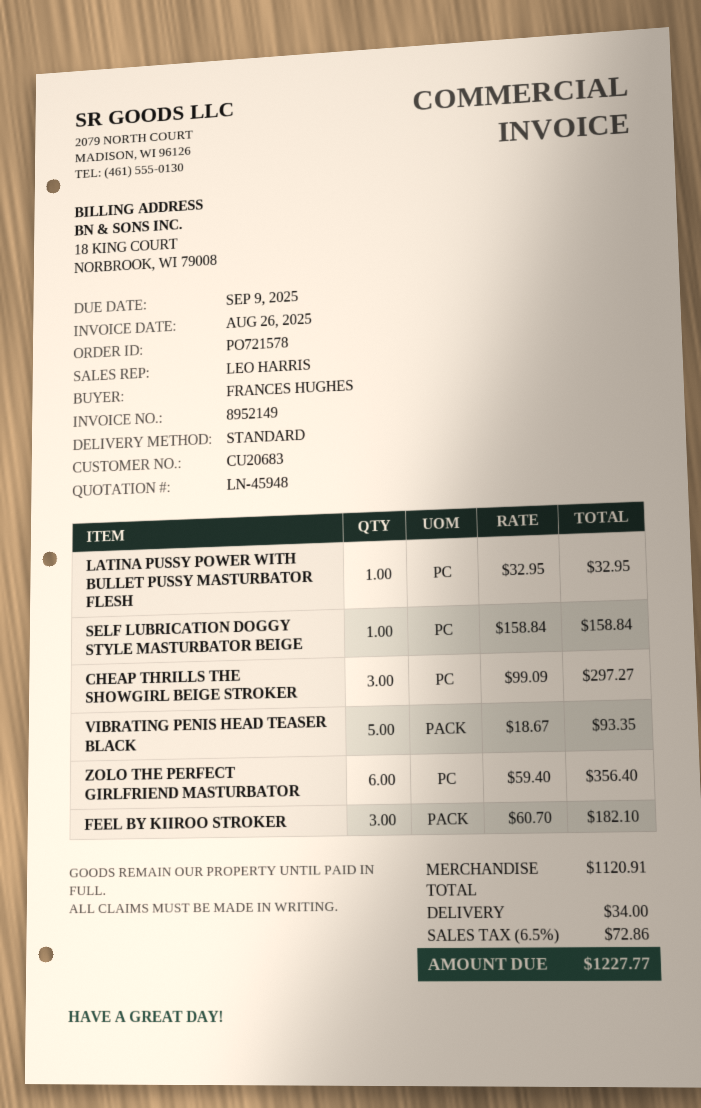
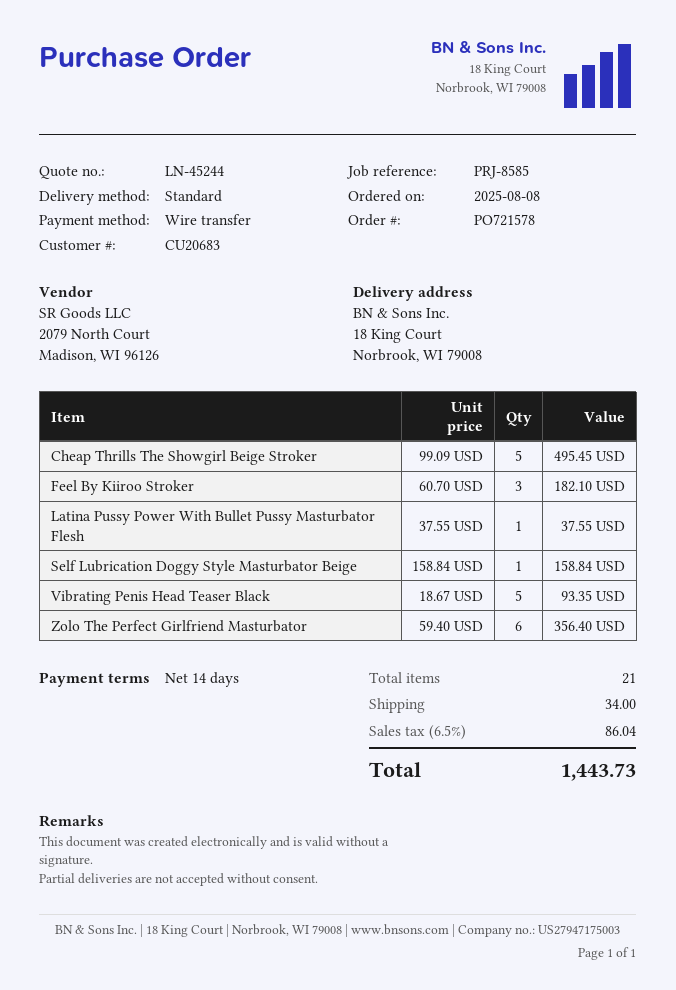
quote number: LN-45948 -> LN-45244
LATINA PUSSY POWER WITH BULLET PUSSY MASTURBATOR FLESH: 1 x 32.95 = 32.95 -> 1 x 37.55 = 37.55
CHEAP THRILLS THE SHOWGIRL BEIGE STROKER: 3 x 99.09 = 297.27 -> 5 x 99.09 = 495.45
tax: 6.5% = 72.86 -> 6.5% = 86.04
total: 1227.77 -> 1443.73

